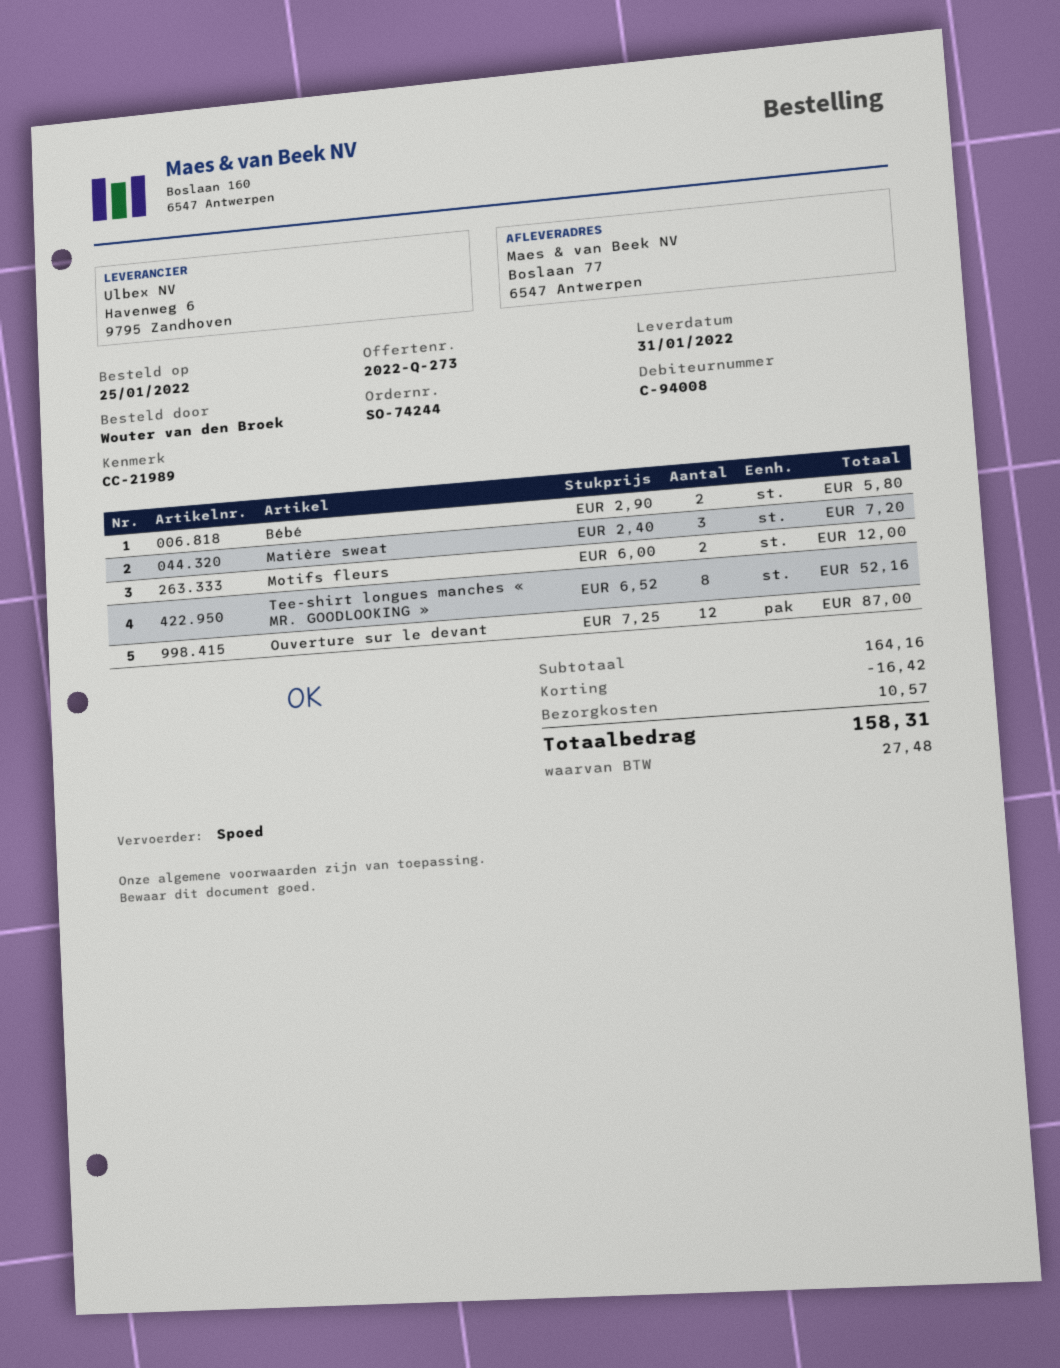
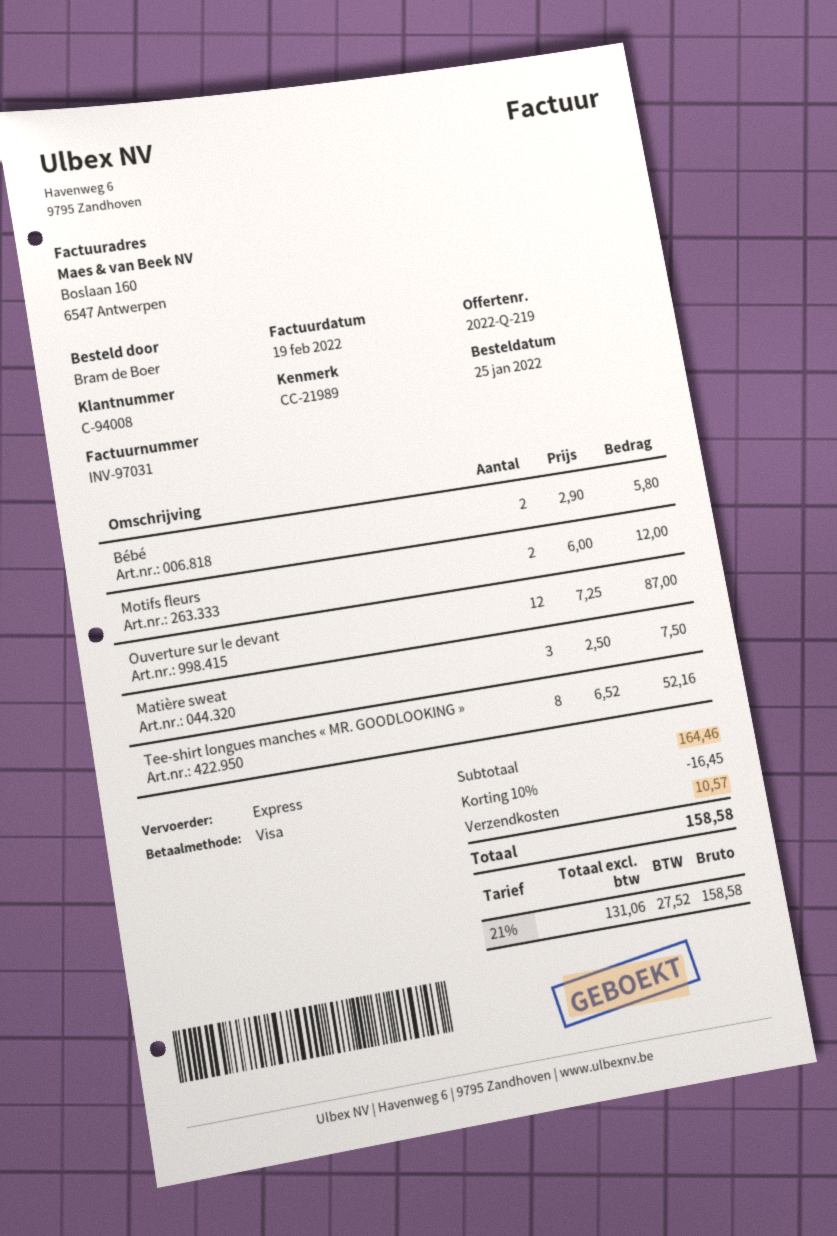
quote number: 2022-Q-273 -> 2022-Q-219
ordered by: Wouter van den Broek -> Bram de Boer
Matière sweat: 3 x 2.40 = 7.20 -> 3 x 2.50 = 7.50
subtotal: 164.16 -> 164.46
discount: 16.42 -> 16.45
tax: 27.48 -> 27.52
total: 158.31 -> 158.58

